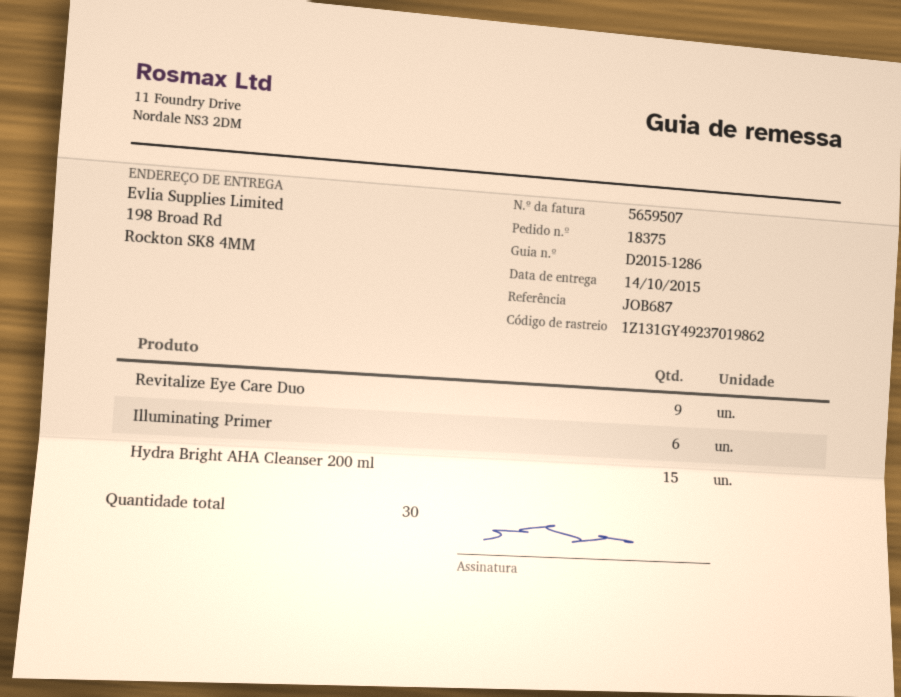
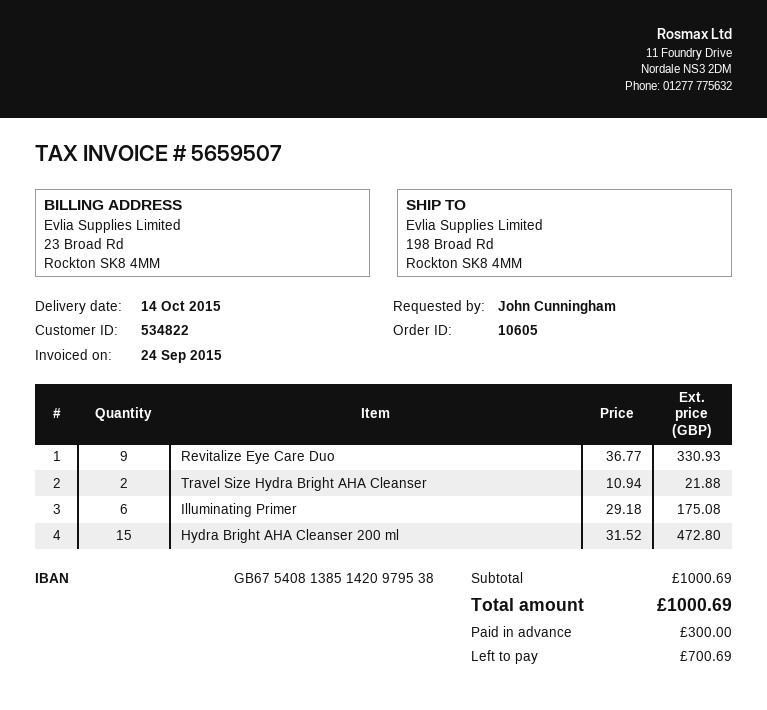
order number: 18375 -> 10605
Travel Size Hydra Bright AHA Cleanser: none -> 2

